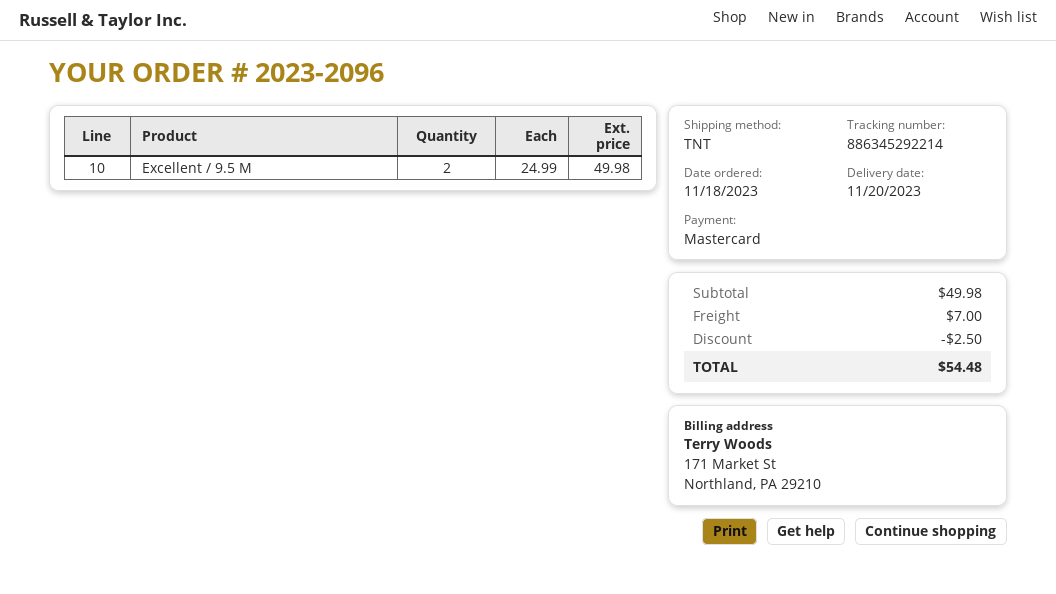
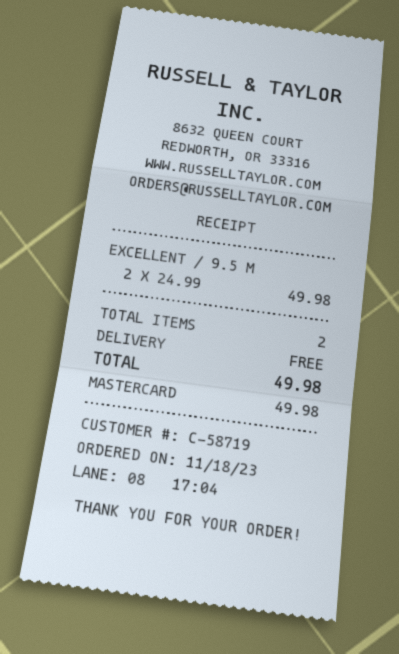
discount: 2.50 -> none
shipping: 7.00 -> 0.00
total: 54.48 -> 49.98

